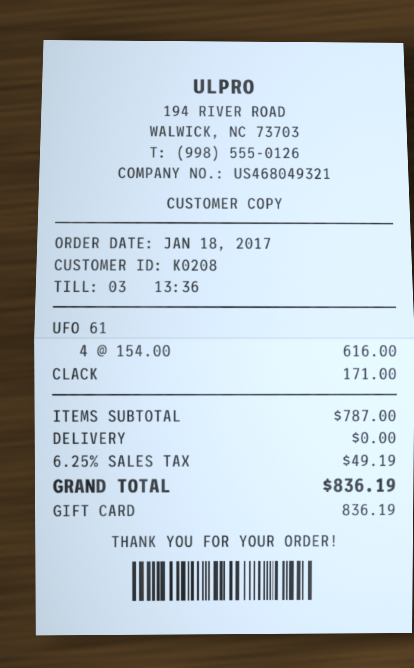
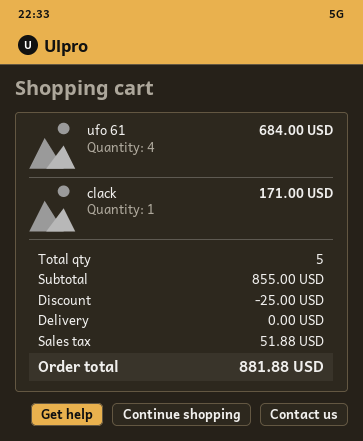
UFO 61: 4 for 616.00 -> 4 for 684.00
subtotal: 787.00 -> 855.00
discount: none -> 25.00
tax: 49.19 -> 51.88
total: 836.19 -> 881.88

